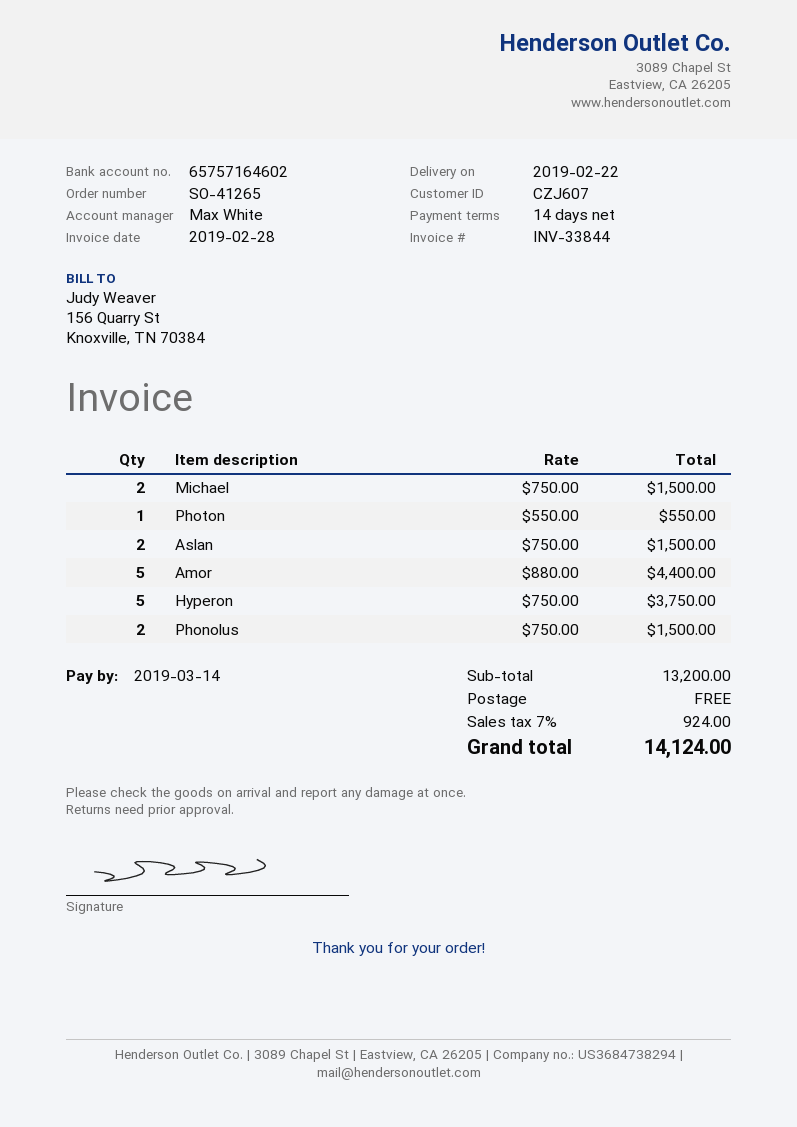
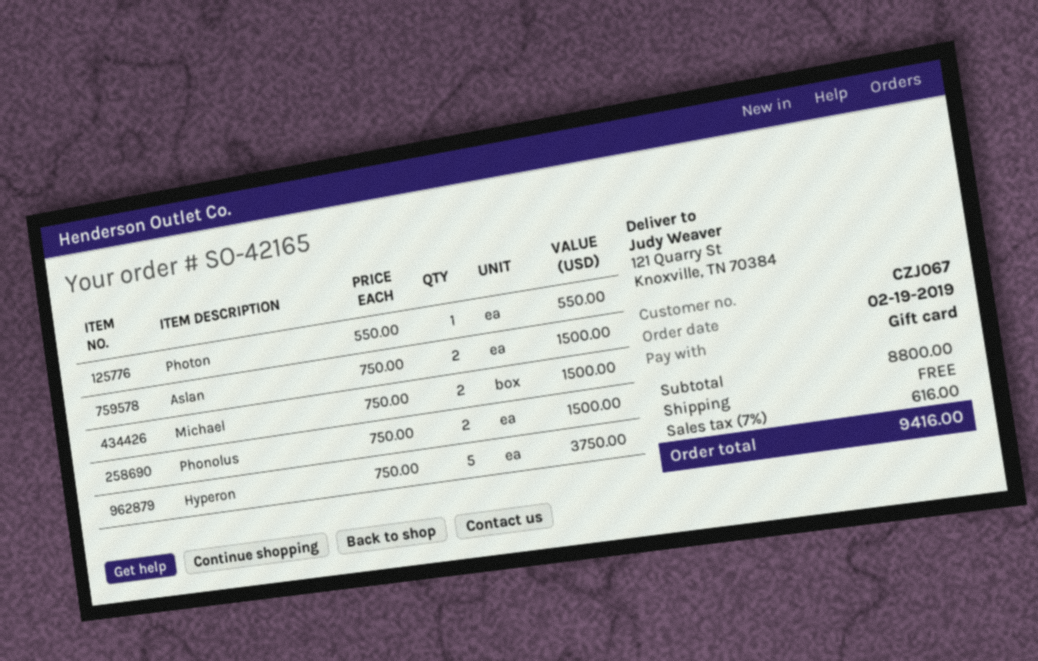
order number: SO-41265 -> SO-42165
customer number: CZJ607 -> CZJ067
Amor: 5 x 880.00 = 4400.00 -> none
subtotal: 13200.00 -> 8800.00
tax: 7% = 924.00 -> 7% = 616.00
total: 14124.00 -> 9416.00

